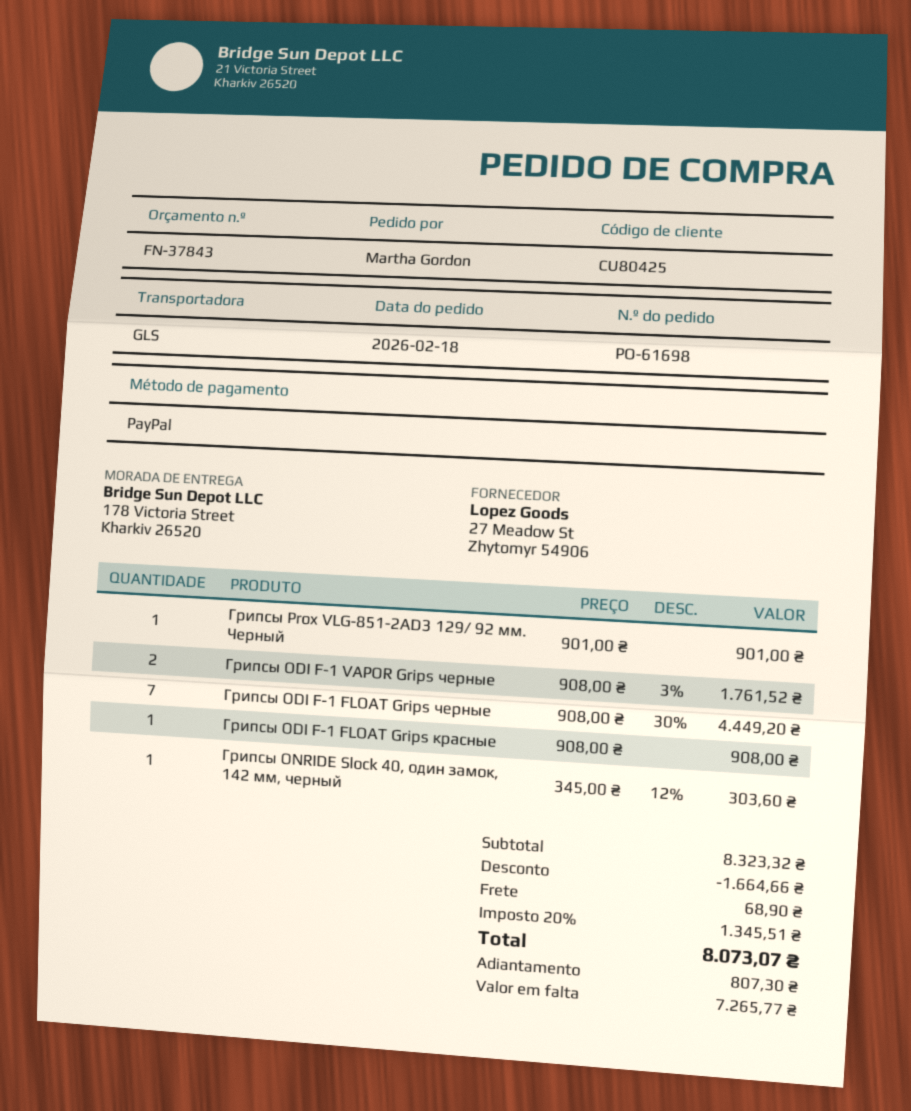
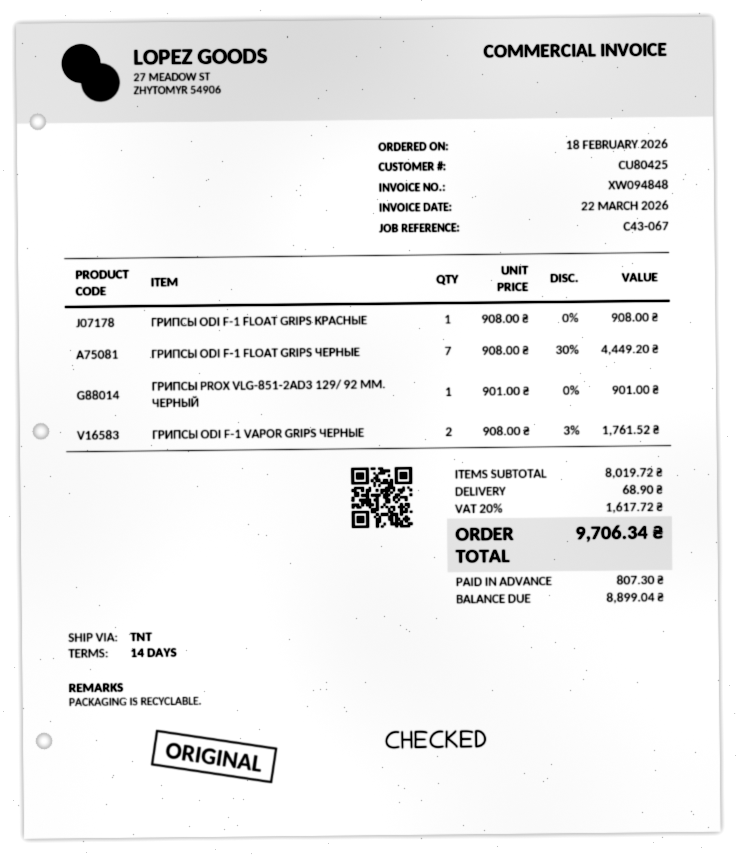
shipping method: GLS -> TNT
Грипсы ONRIDE Slock 40, один замок, 142 мм, черный: 1 x 345.00 - 12% = 303.60 -> none
subtotal: 8323.32 -> 8019.72
discount: 1664.66 -> none
tax: 20% = 1345.51 -> 20% = 1617.72
total: 8073.07 -> 9706.34
balance: 7265.77 -> 8899.04

